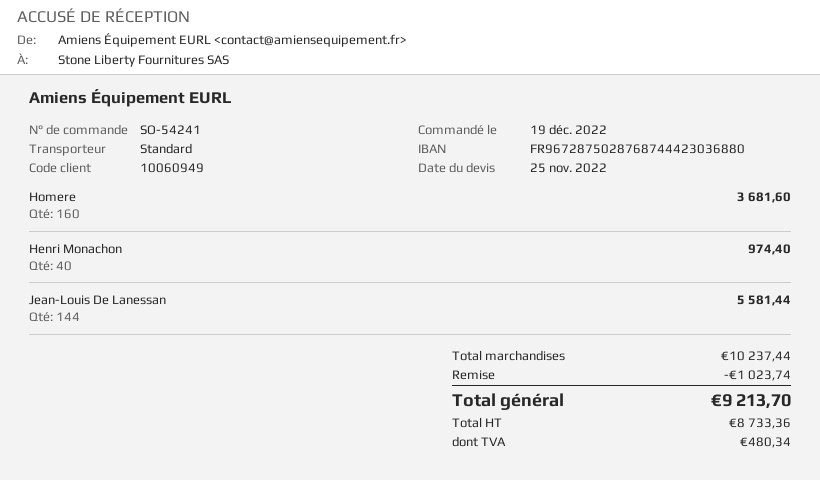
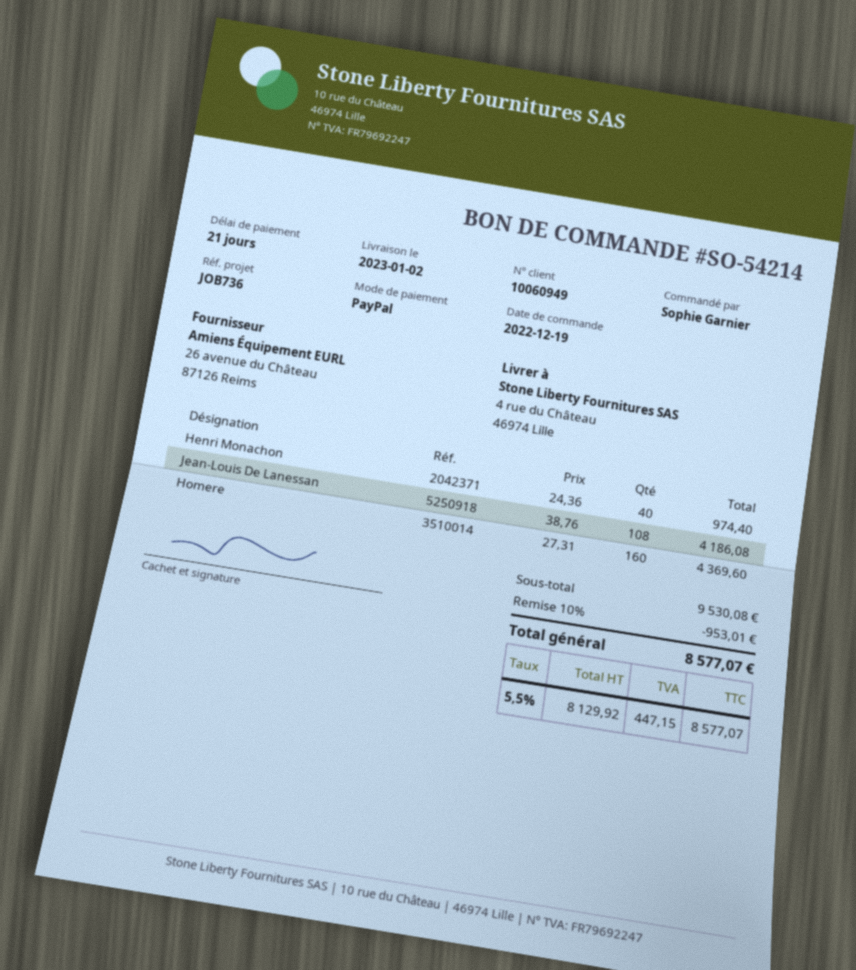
order number: SO-54241 -> SO-54214
Homere: 160 for 3681.60 -> 160 for 4369.60
Jean-Louis De Lanessan: 144 for 5581.44 -> 108 for 4186.08
subtotal: 10237.44 -> 9530.08
discount: 1023.74 -> 953.01
net: 8733.36 -> 8129.92
tax: 480.34 -> 447.15
total: 9213.70 -> 8577.07

